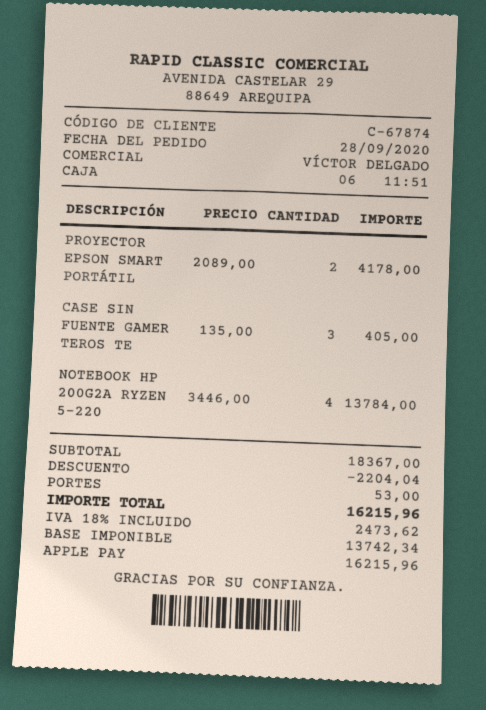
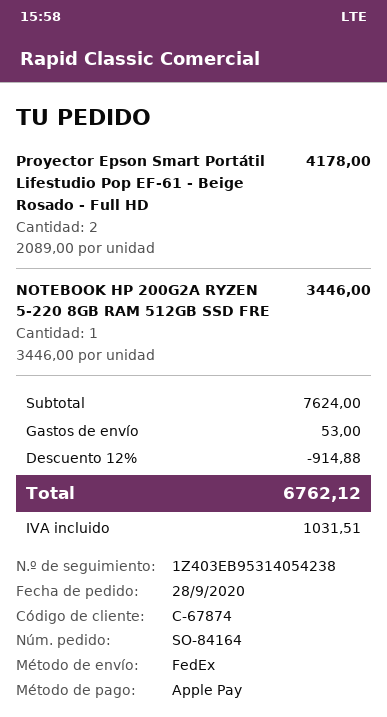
CASE SIN FUENTE GAMER TEROS TE: 3 x 135.00 = 405.00 -> none
NOTEBOOK HP 200G2A RYZEN 5-220: 4 x 3446.00 = 13784.00 -> 1 x 3446.00 = 3446.00
subtotal: 18367.00 -> 7624.00
discount: 2204.04 -> 914.88
tax: 2473.62 -> 1031.51
total: 16215.96 -> 6762.12

